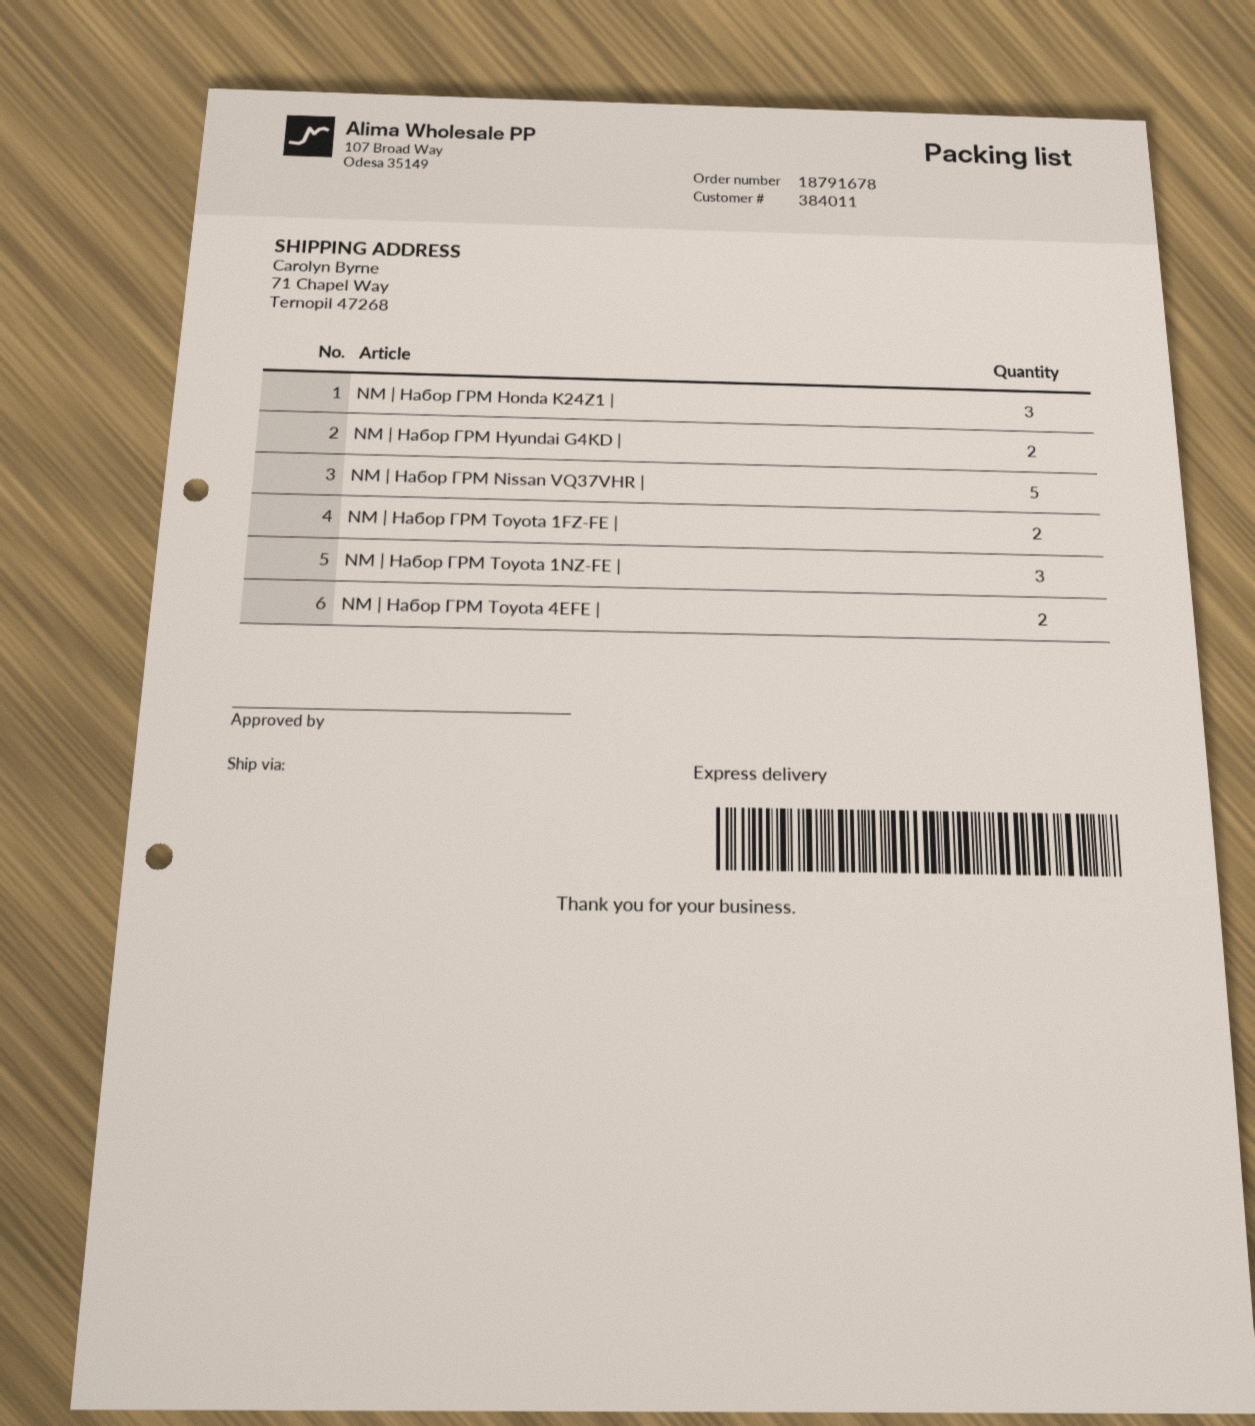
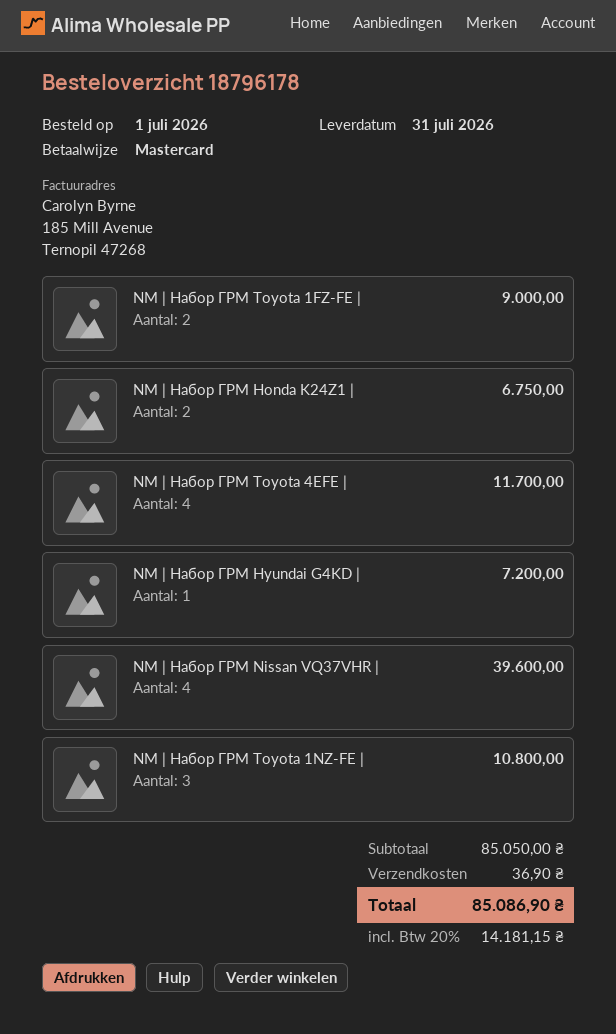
order number: 18791678 -> 18796178
NM | Набор ГРМ Honda K24Z1 |: 3 -> 2
NM | Набор ГРМ Hyundai G4KD |: 2 -> 1
NM | Набор ГРМ Nissan VQ37VHR |: 5 -> 4
NM | Набор ГРМ Toyota 4EFE |: 2 -> 4

